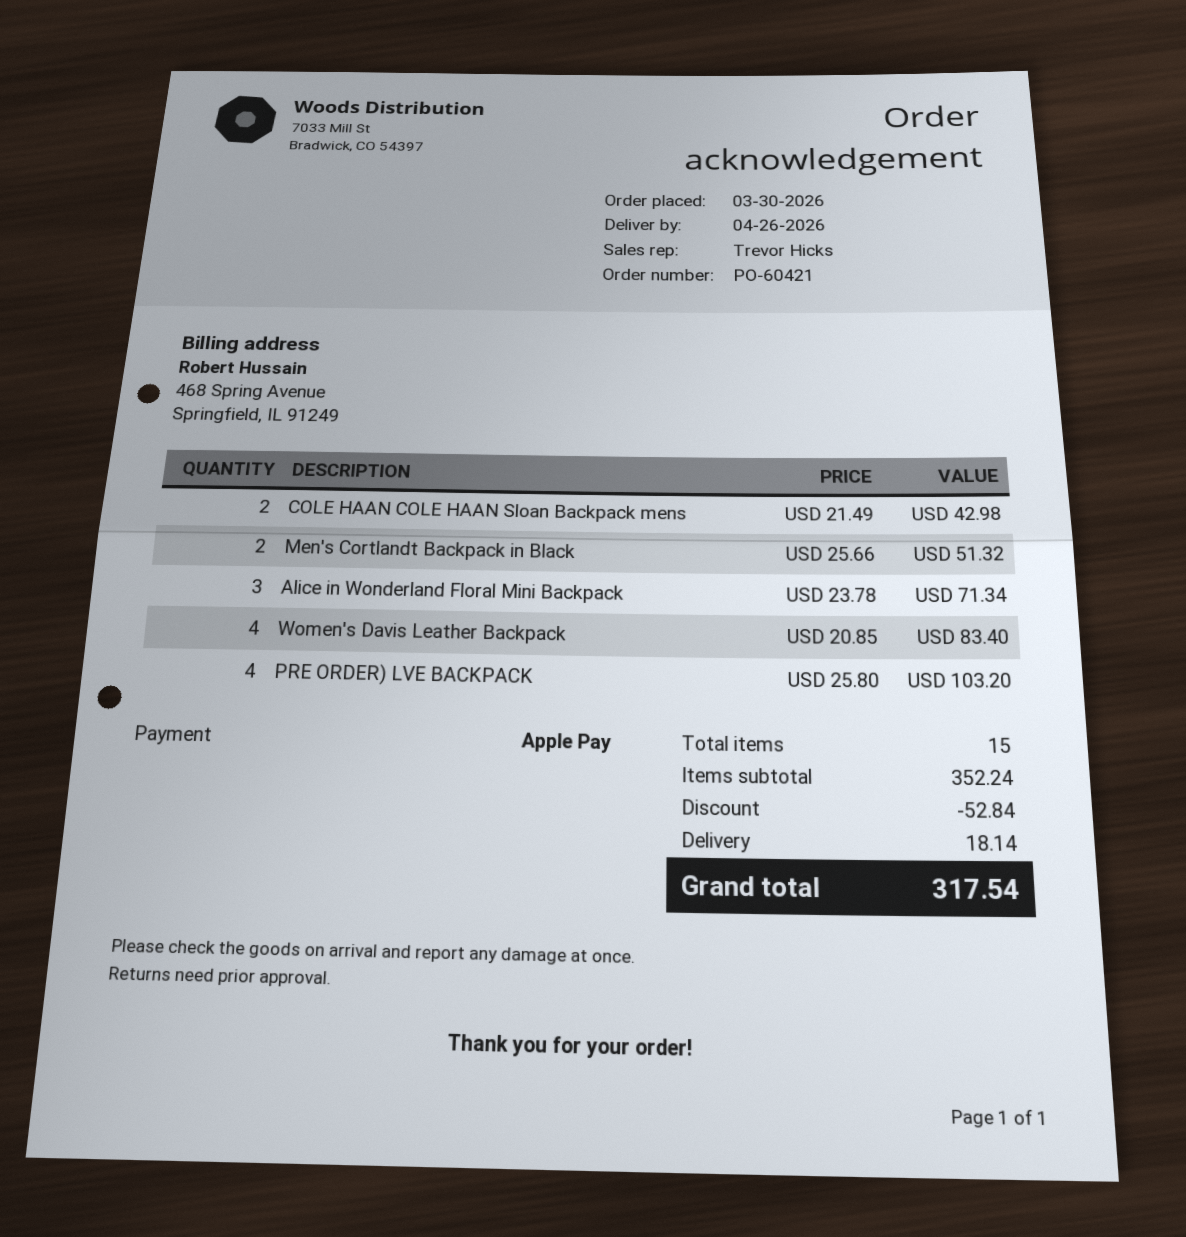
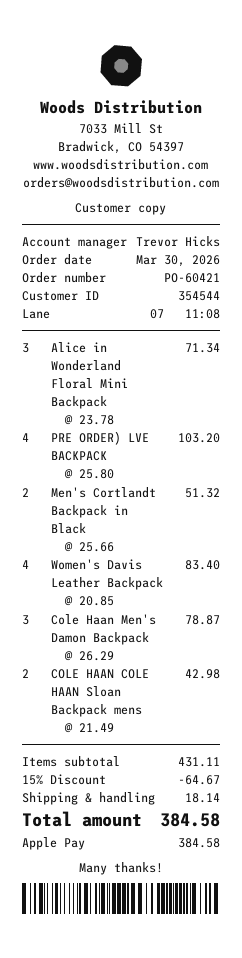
Cole Haan Men's Damon Backpack: none -> 3 x 26.29 = 78.87
subtotal: 352.24 -> 431.11
discount: 52.84 -> 64.67
total: 317.54 -> 384.58

